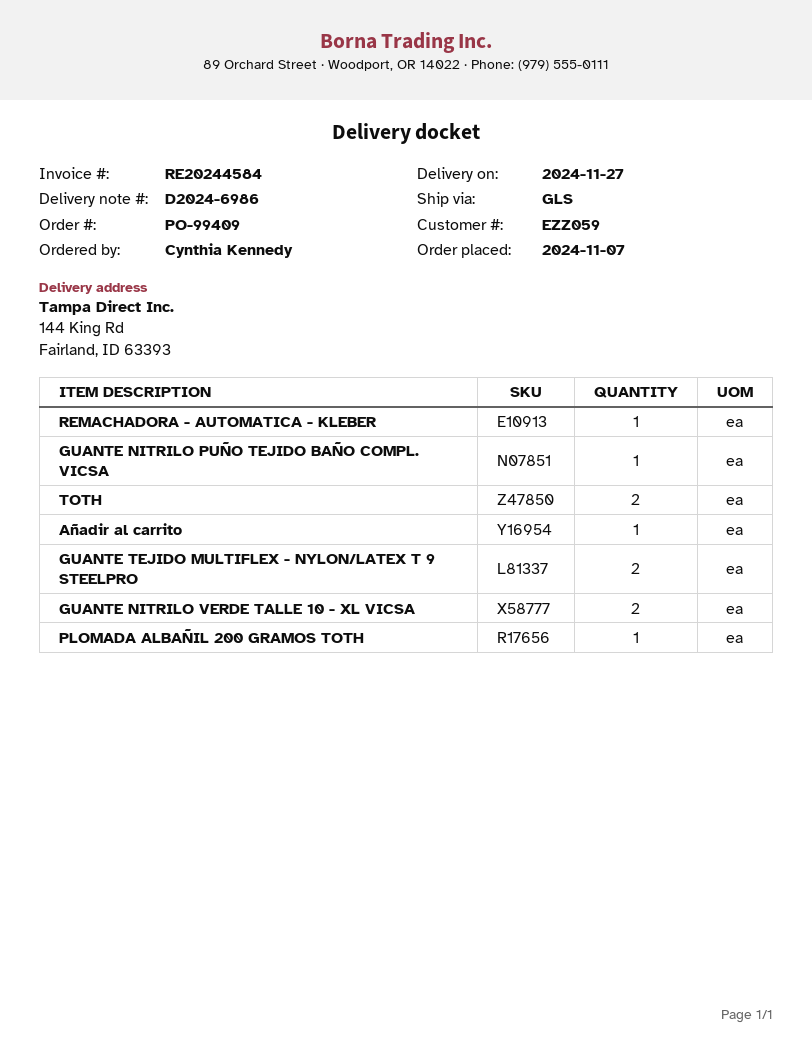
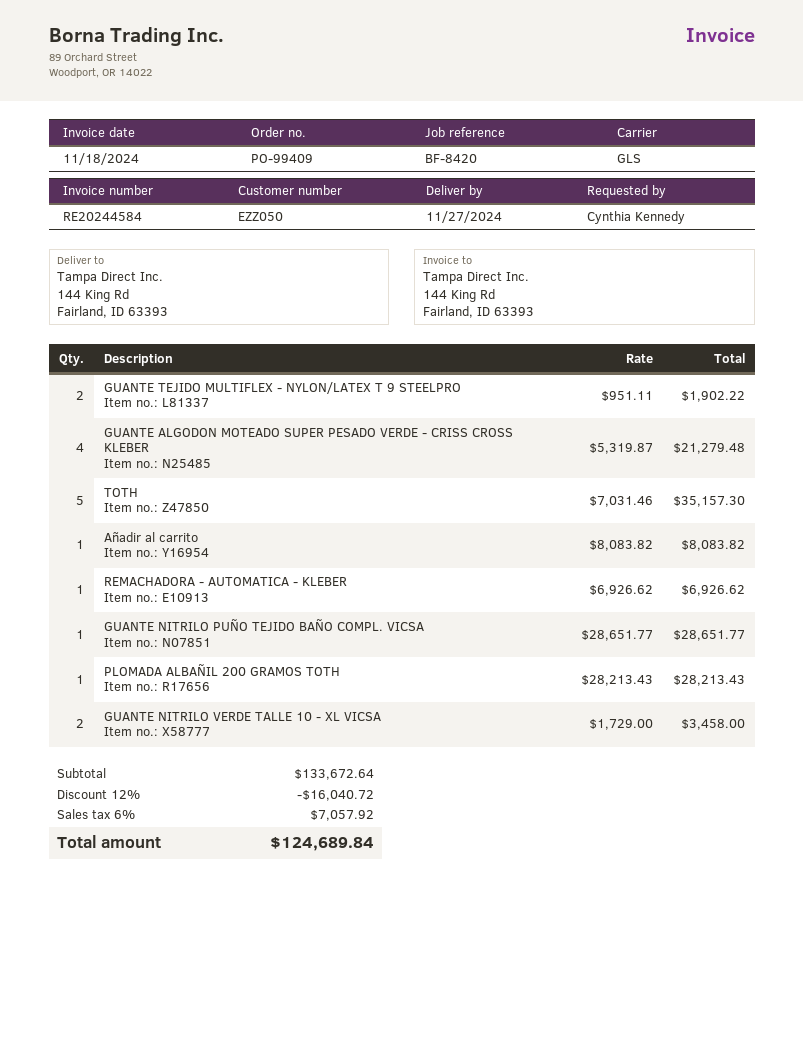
customer number: EZZ059 -> EZZ050
TOTH: 2 -> 5
GUANTE ALGODON MOTEADO SUPER PESADO VERDE - CRISS CROSS KLEBER: none -> 4

